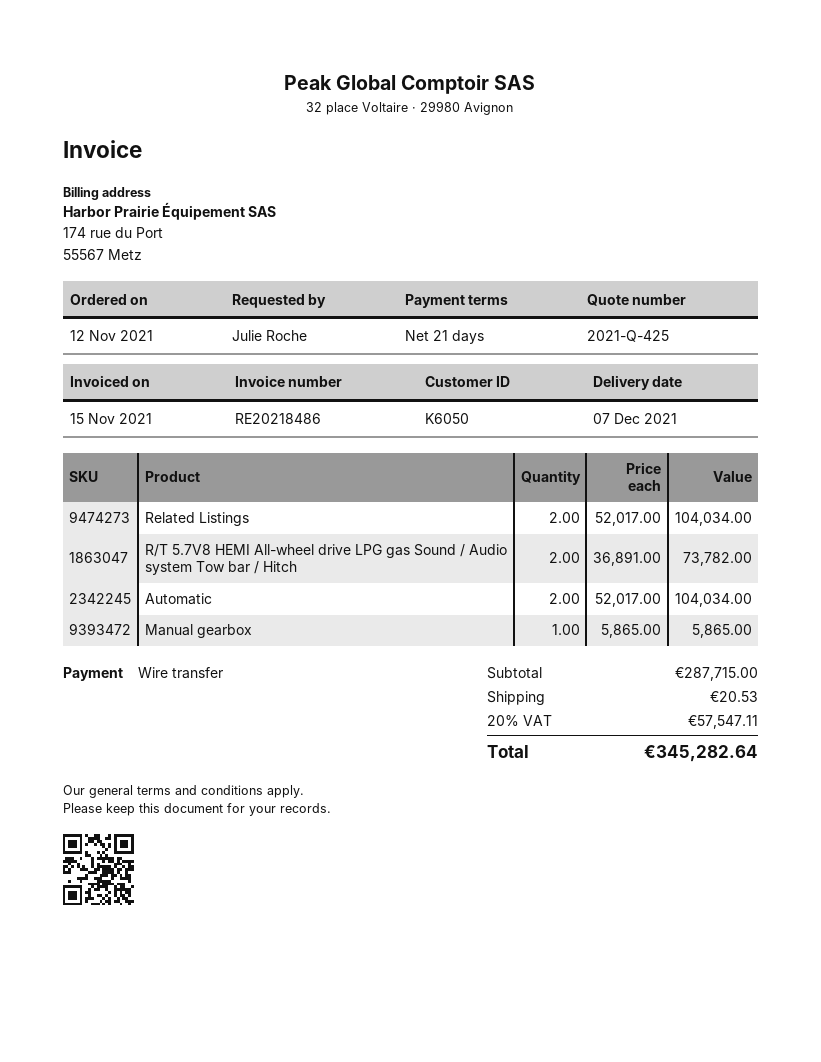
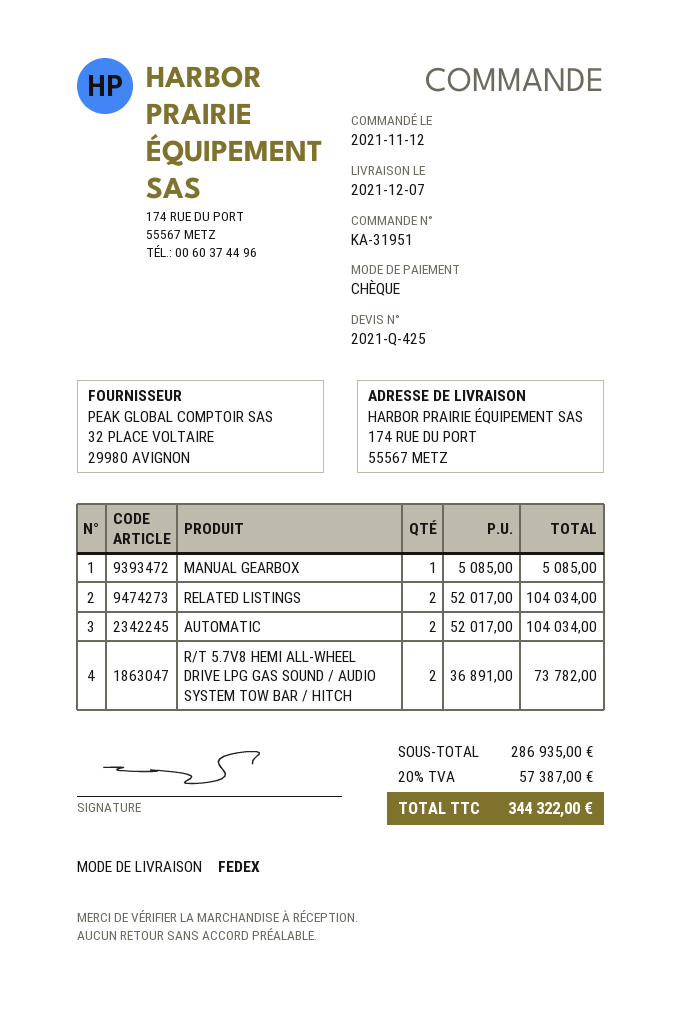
payment method: bank transfer -> cheque
Manual gearbox: 1 x 5865.00 = 5865.00 -> 1 x 5085.00 = 5085.00
subtotal: 287715.00 -> 286935.00
shipping: 20.53 -> none
tax: 20% = 57547.11 -> 20% = 57387.00
total: 345282.64 -> 344322.00

